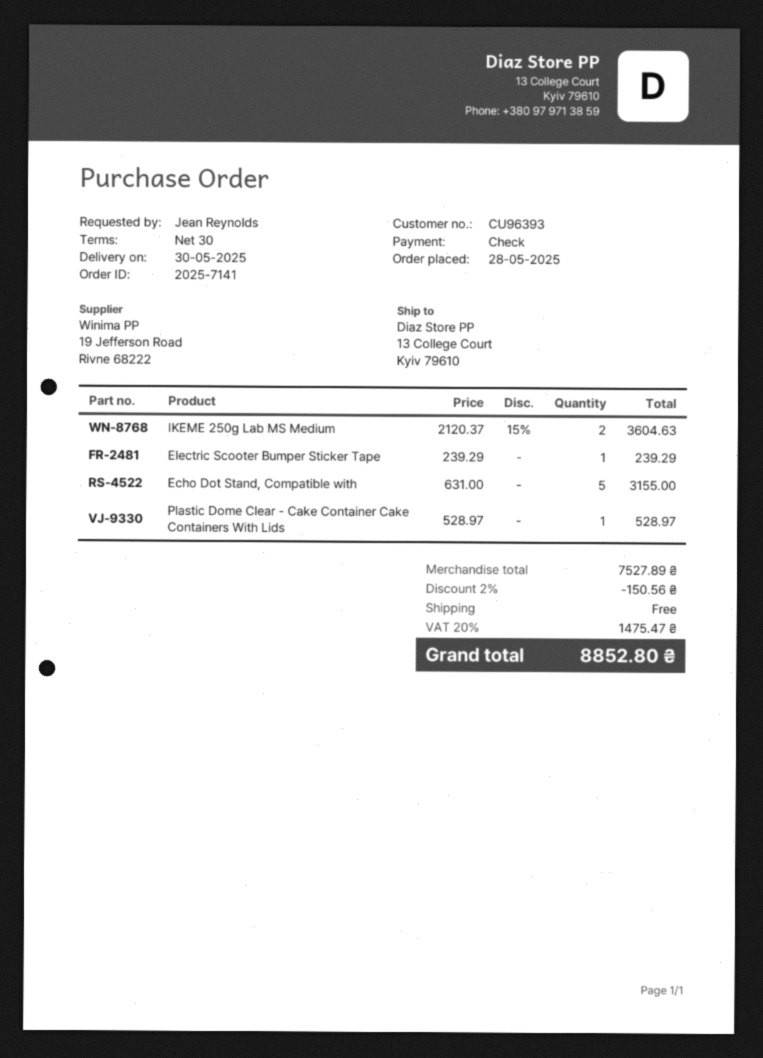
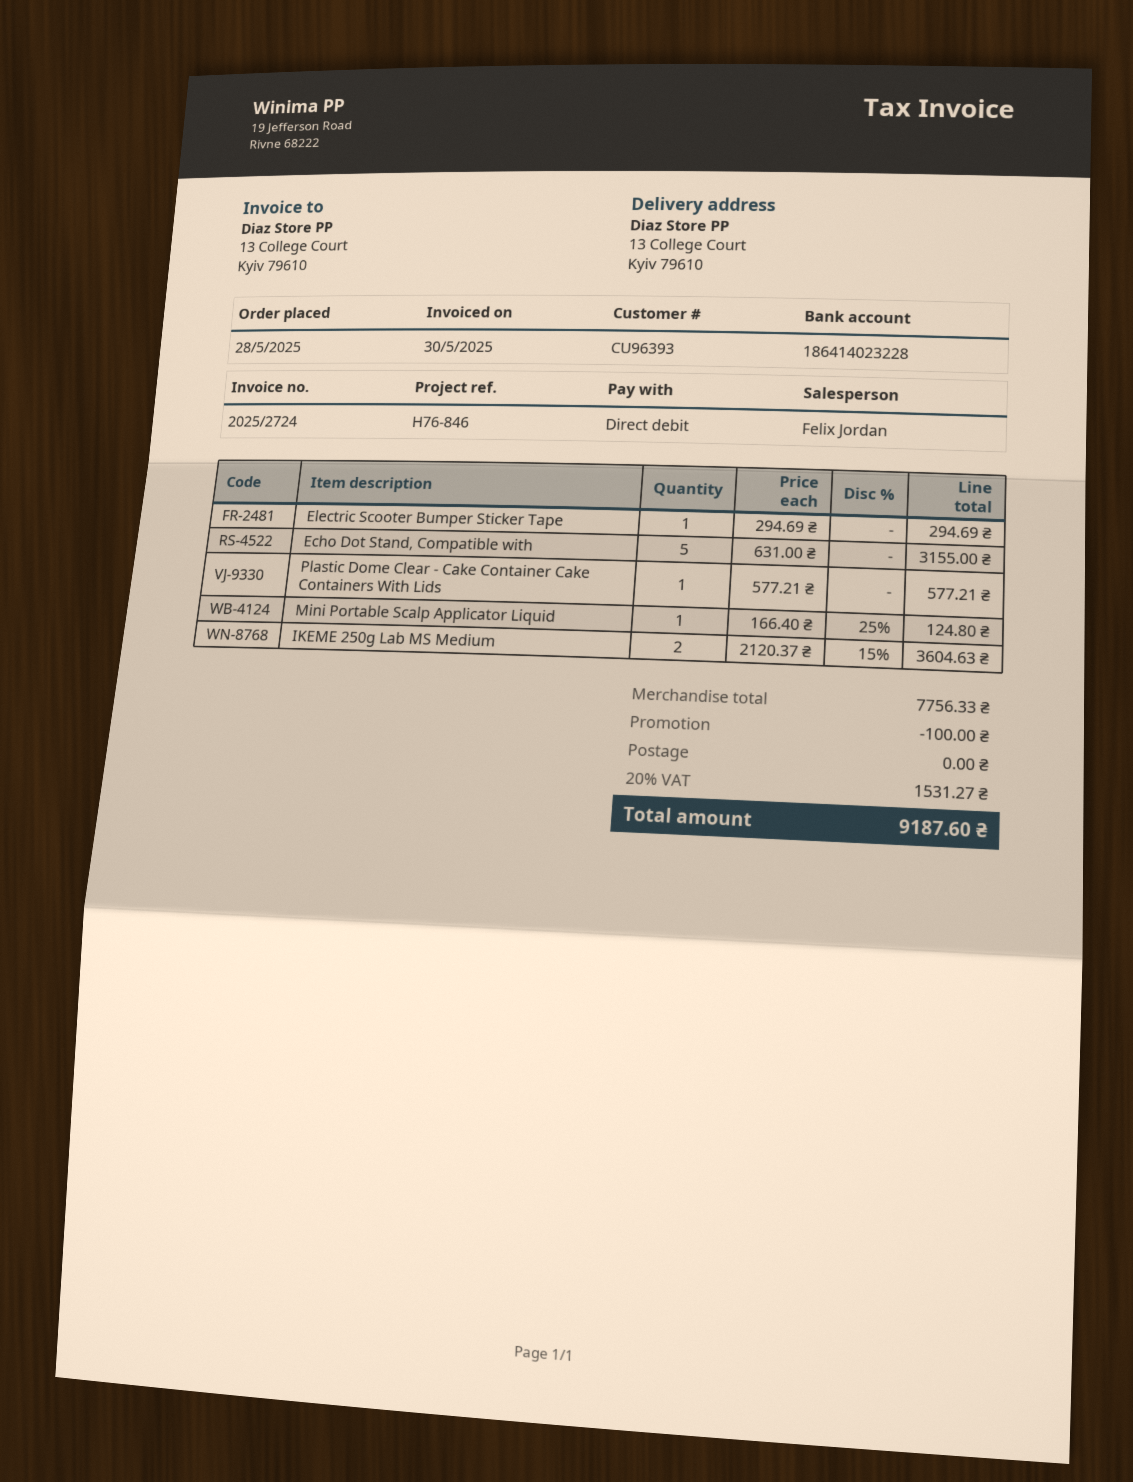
payment method: cheque -> direct debit
Electric Scooter Bumper Sticker Tape: 1 x 239.29 = 239.29 -> 1 x 294.69 = 294.69
Plastic Dome Clear - Cake Container Cake Containers With Lids: 1 x 528.97 = 528.97 -> 1 x 577.21 = 577.21
Mini Portable Scalp Applicator Liquid: none -> 1 x 166.40 - 25% = 124.80
subtotal: 7527.89 -> 7756.33
discount: 150.56 -> 100.00
tax: 20% = 1475.47 -> 20% = 1531.27
total: 8852.80 -> 9187.60

